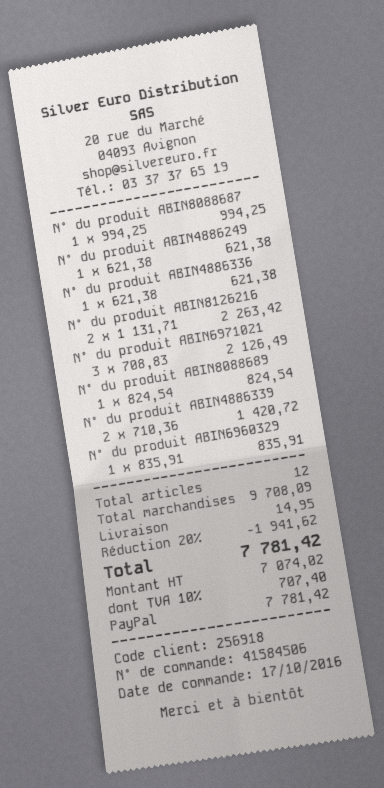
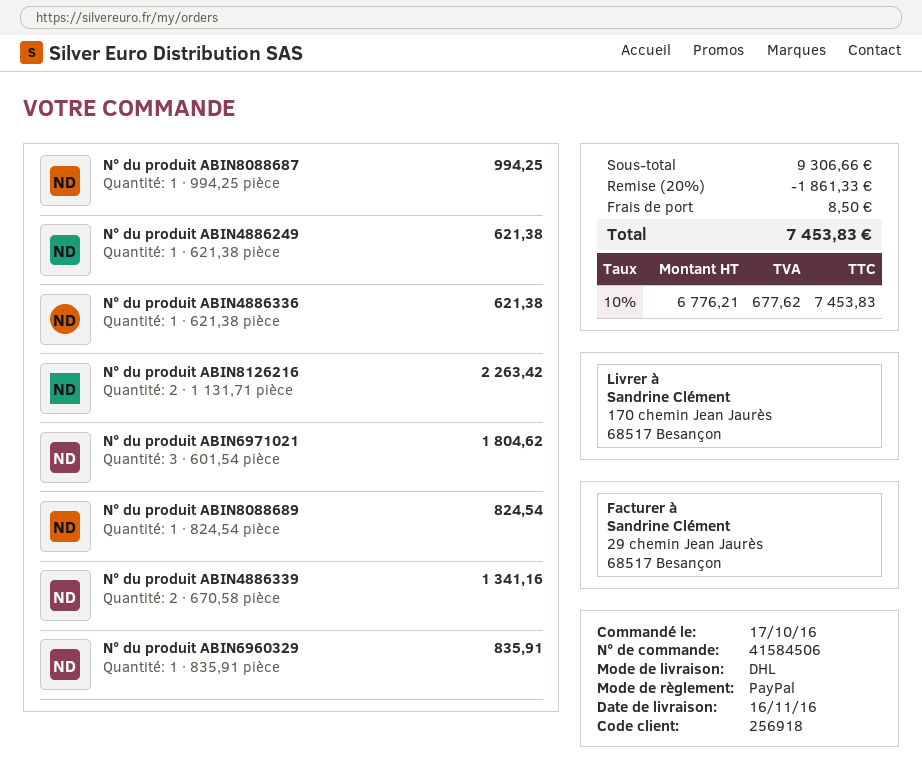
N° du produit ABIN6971021: 3 x 708.83 = 2126.49 -> 3 x 601.54 = 1804.62
N° du produit ABIN4886339: 2 x 710.36 = 1420.72 -> 2 x 670.58 = 1341.16
subtotal: 9708.09 -> 9306.66
discount: 20% = 1941.62 -> 20% = 1861.33
shipping: 14.95 -> 8.50
net: 7074.02 -> 6776.21
tax: 10% = 707.40 -> 10% = 677.62
total: 7781.42 -> 7453.83

